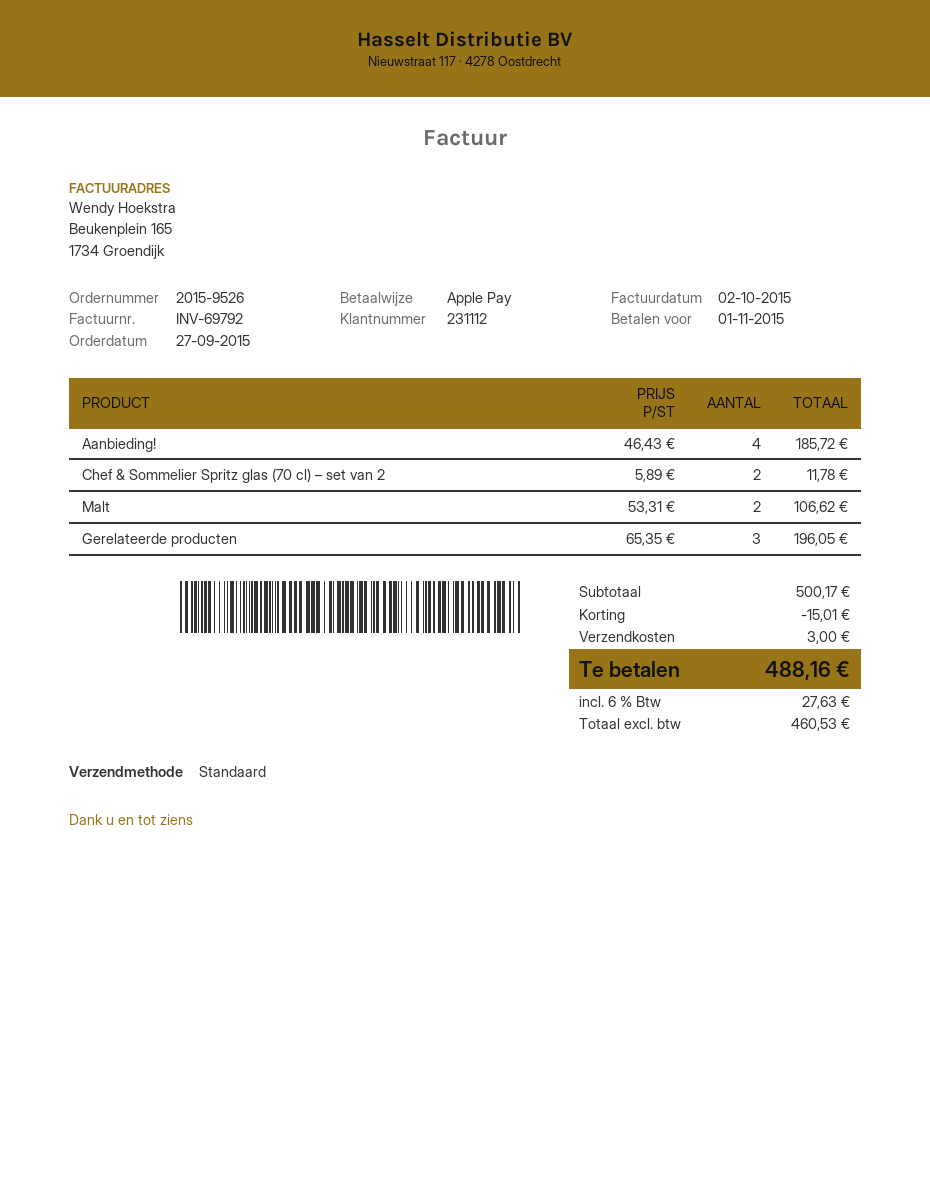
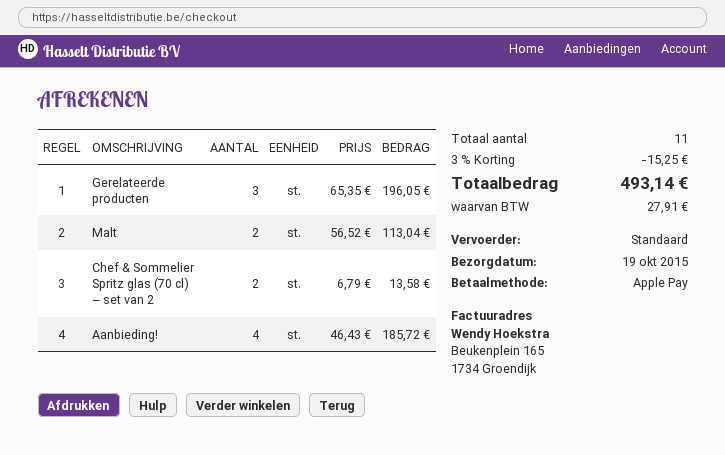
Chef & Sommelier Spritz glas (70 cl) – set van 2: 2 x 5.89 = 11.78 -> 2 x 6.79 = 13.58
Malt: 2 x 53.31 = 106.62 -> 2 x 56.52 = 113.04
discount: 15.01 -> 15.25
shipping: 3.00 -> none
tax: 27.63 -> 27.91
total: 488.16 -> 493.14

